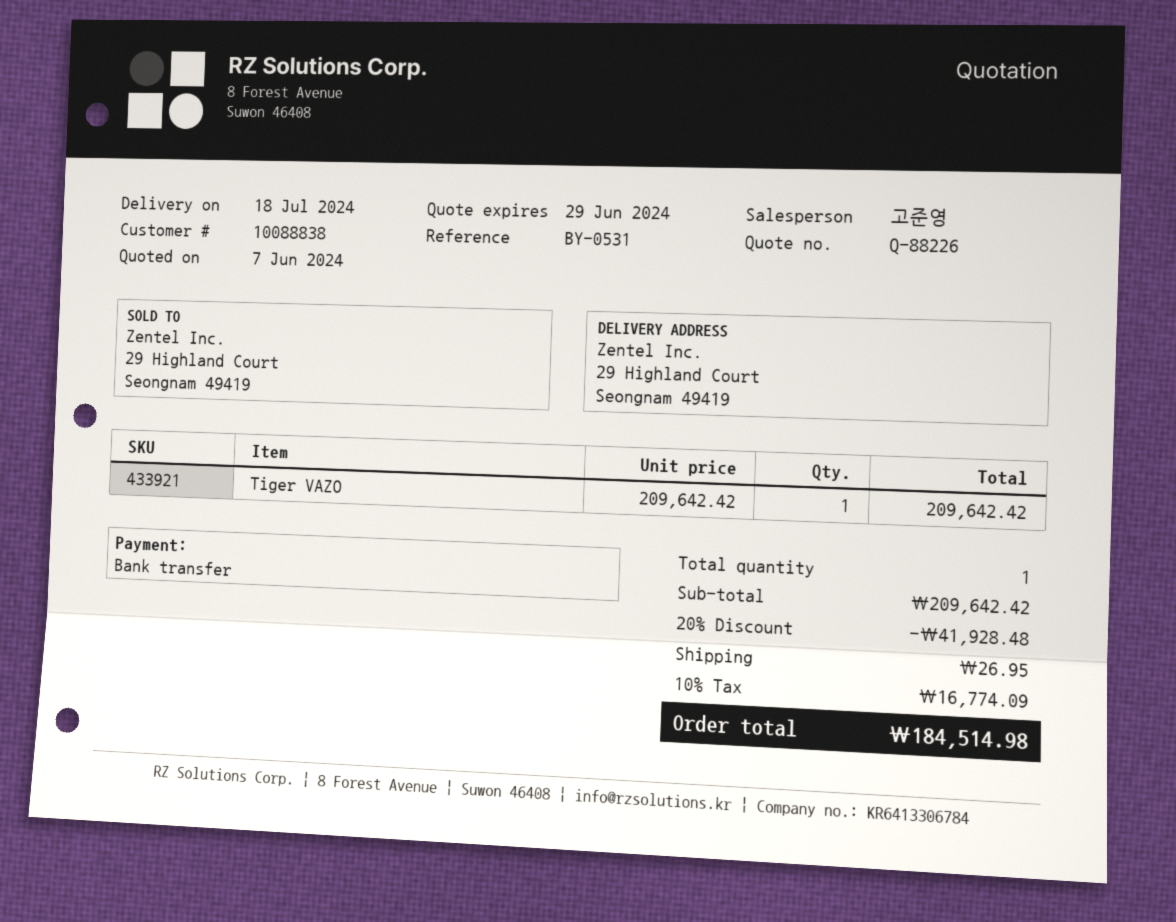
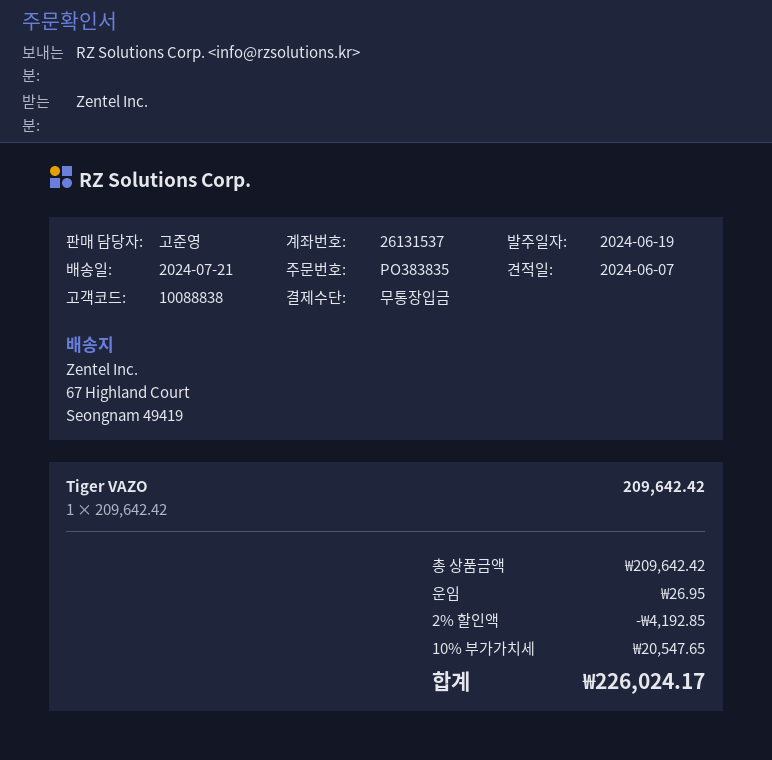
delivery date: 2024-07-18 -> 2024-07-21
ship to: 29 Highland Court, Seongnam 49419 -> 67 Highland Court, Seongnam 49419
discount: 20% = 41928.48 -> 2% = 4192.85
tax: 10% = 16774.09 -> 10% = 20547.65
total: 184514.98 -> 226024.17

